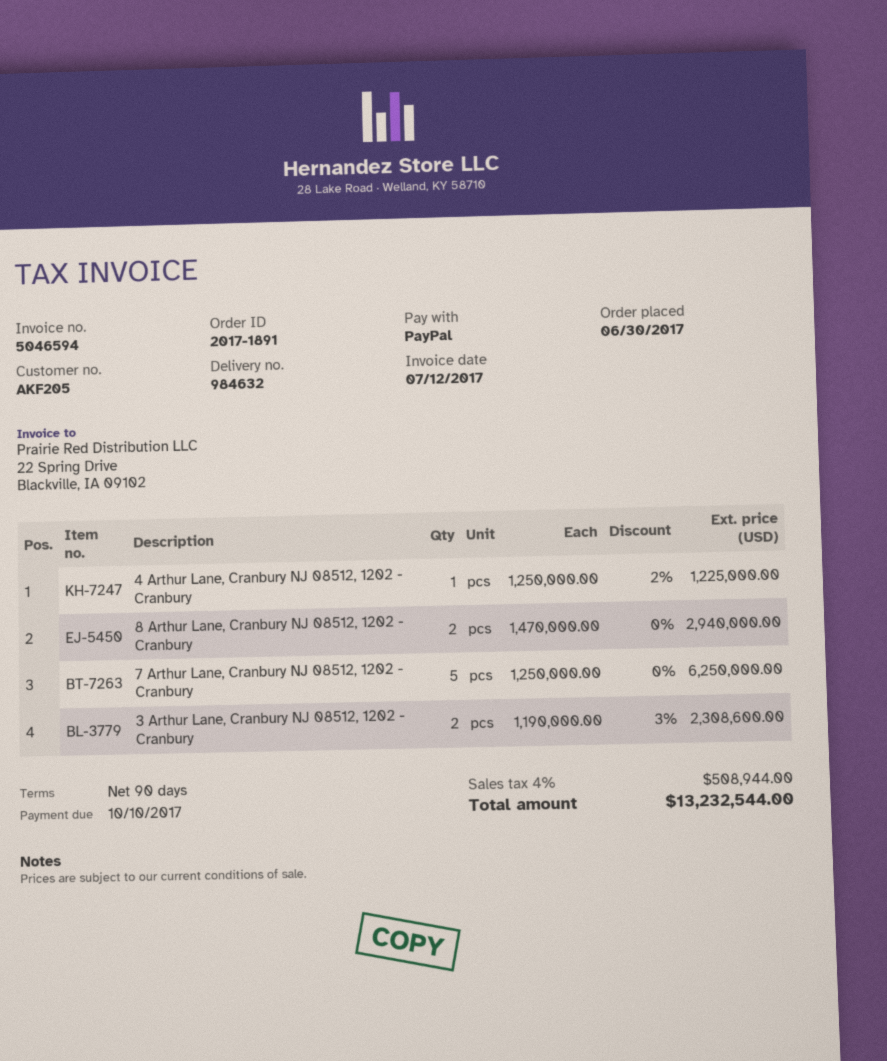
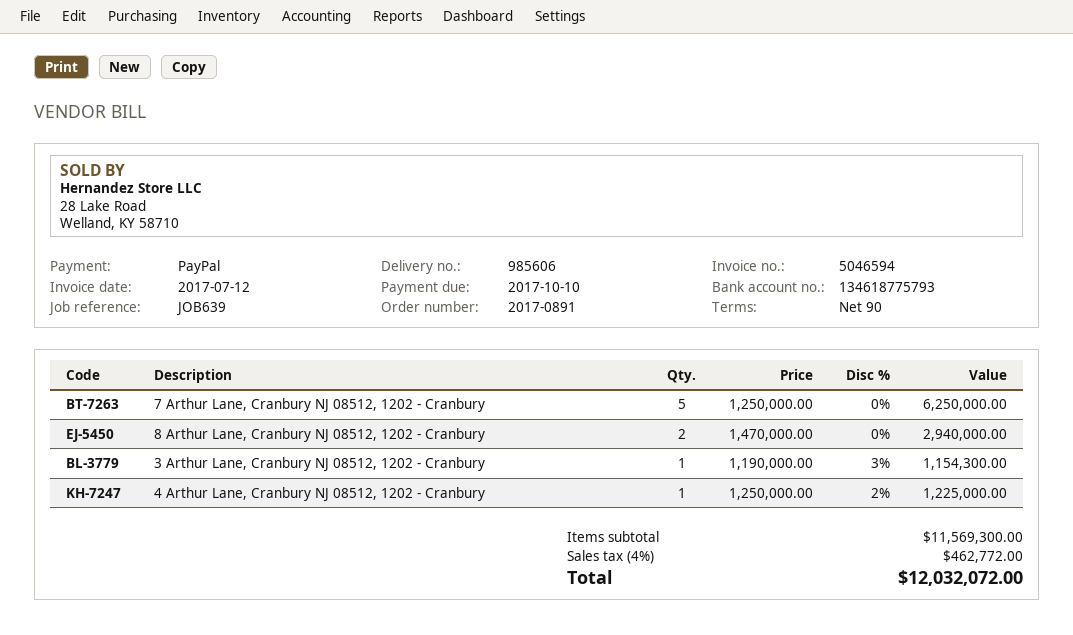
order number: 2017-1891 -> 2017-0891
delivery note number: 984632 -> 985606
3 Arthur Lane, Cranbury NJ 08512, 1202 - Cranbury: 2 x 1190000.00 - 3% = 2308600.00 -> 1 x 1190000.00 - 3% = 1154300.00
tax: 4% = 508944.00 -> 4% = 462772.00
total: 13232544.00 -> 12032072.00

